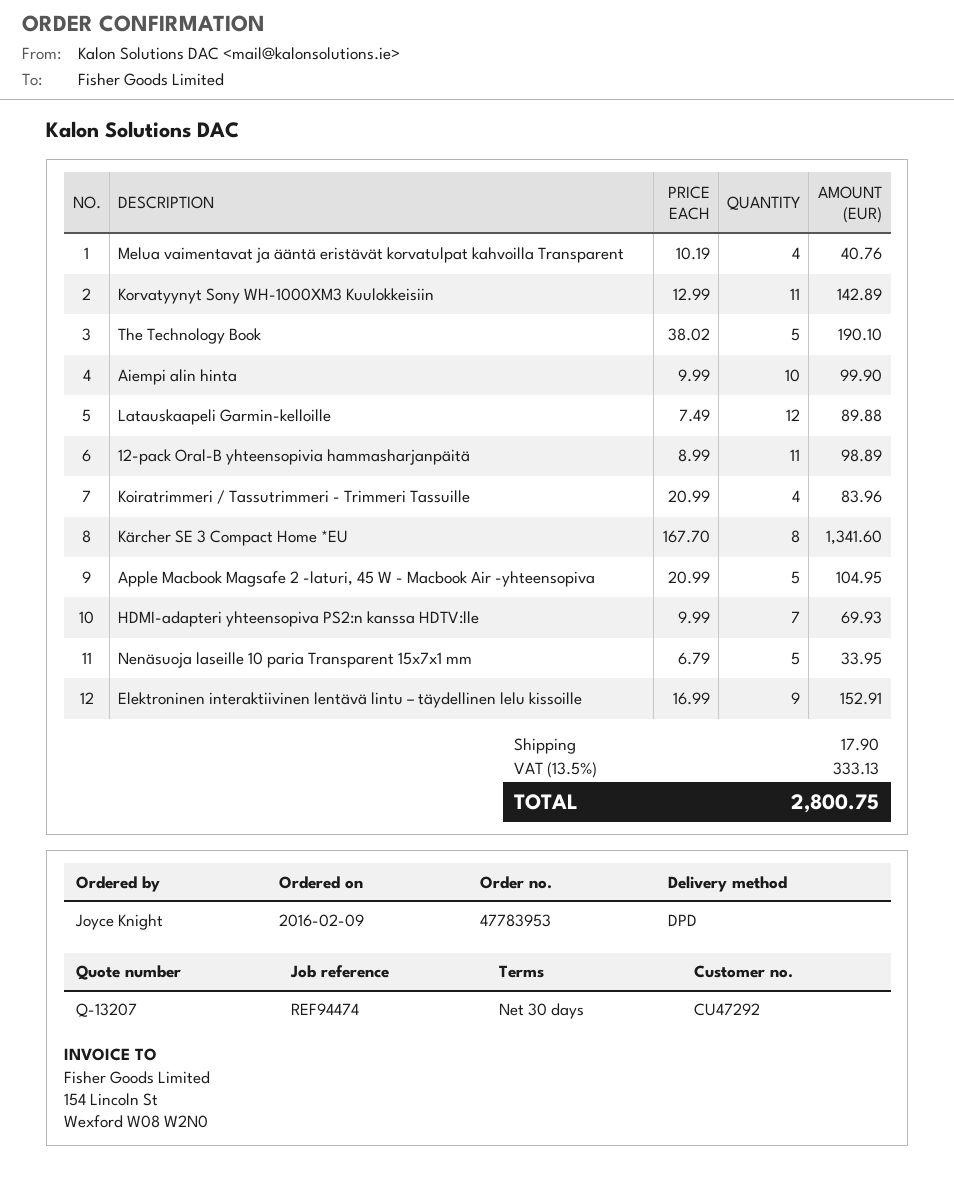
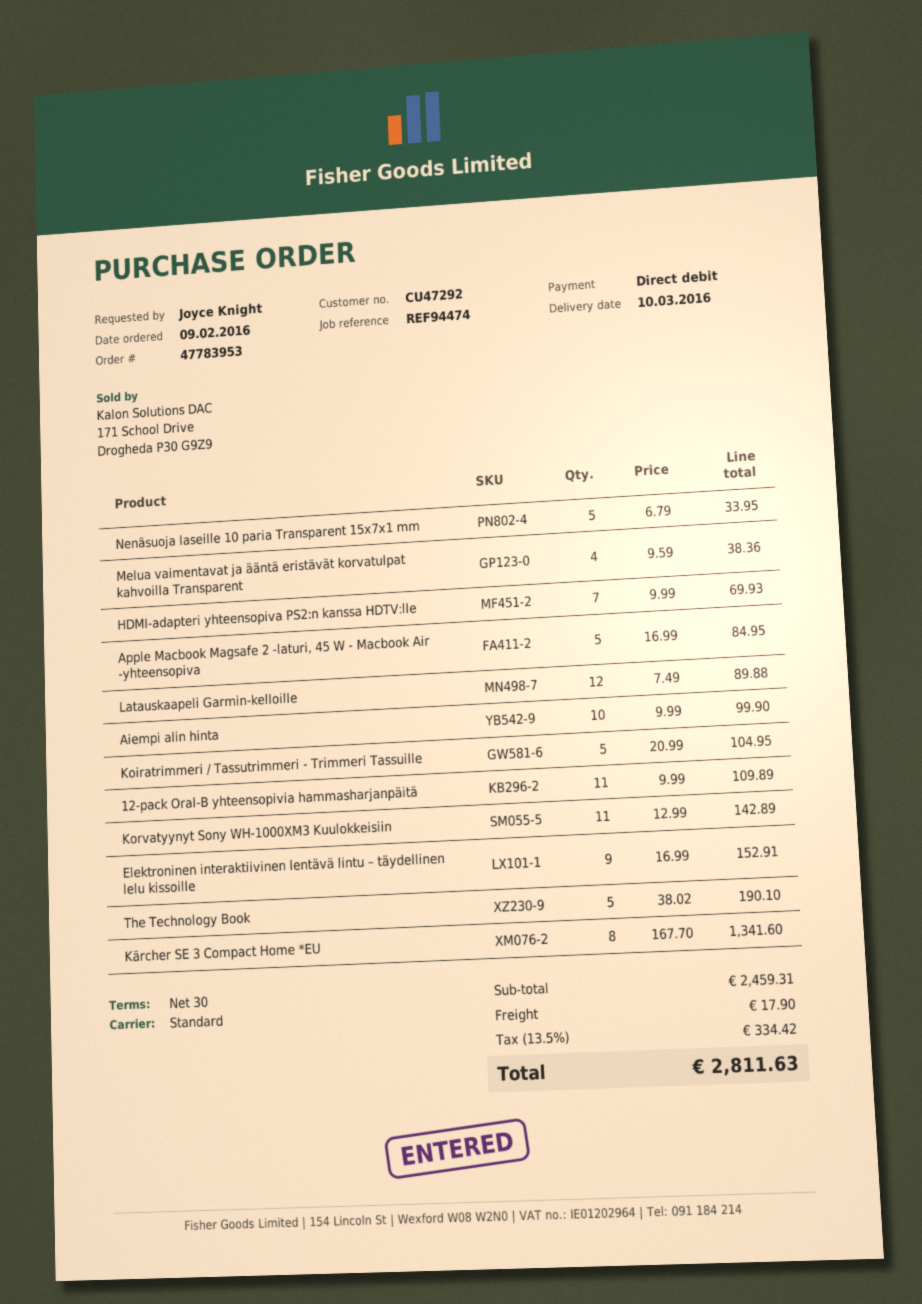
shipping method: DPD -> standard
Melua vaimentavat ja ääntä eristävät korvatulpat kahvoilla Transparent: 4 x 10.19 = 40.76 -> 4 x 9.59 = 38.36
12-pack Oral-B yhteensopivia hammasharjanpäitä: 11 x 8.99 = 98.89 -> 11 x 9.99 = 109.89
Koiratrimmeri / Tassutrimmeri - Trimmeri Tassuille: 4 x 20.99 = 83.96 -> 5 x 20.99 = 104.95
Apple Macbook Magsafe 2 -laturi, 45 W - Macbook Air -yhteensopiva: 5 x 20.99 = 104.95 -> 5 x 16.99 = 84.95
tax: 13.5% = 333.13 -> 13.5% = 334.42
total: 2800.75 -> 2811.63

